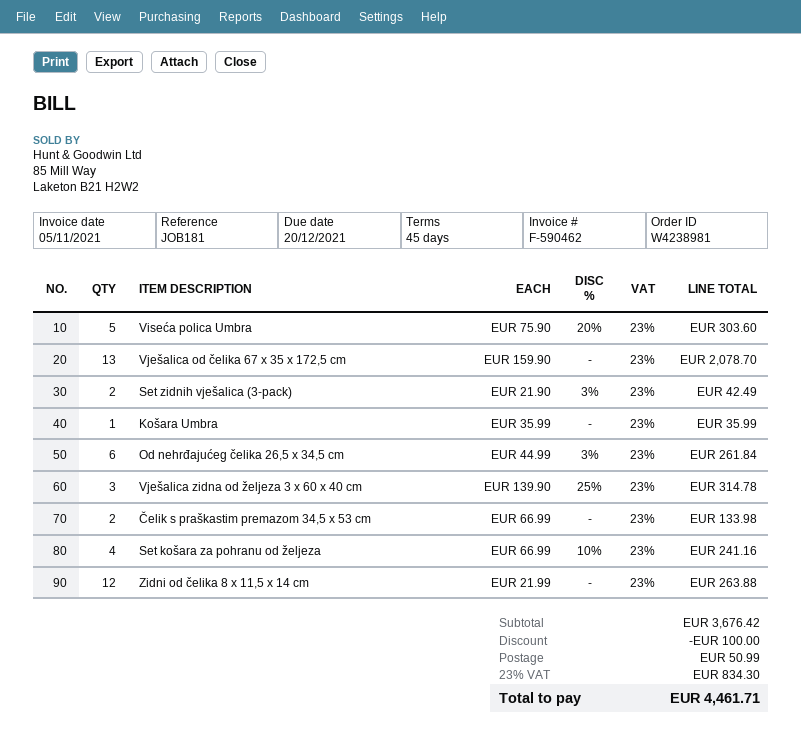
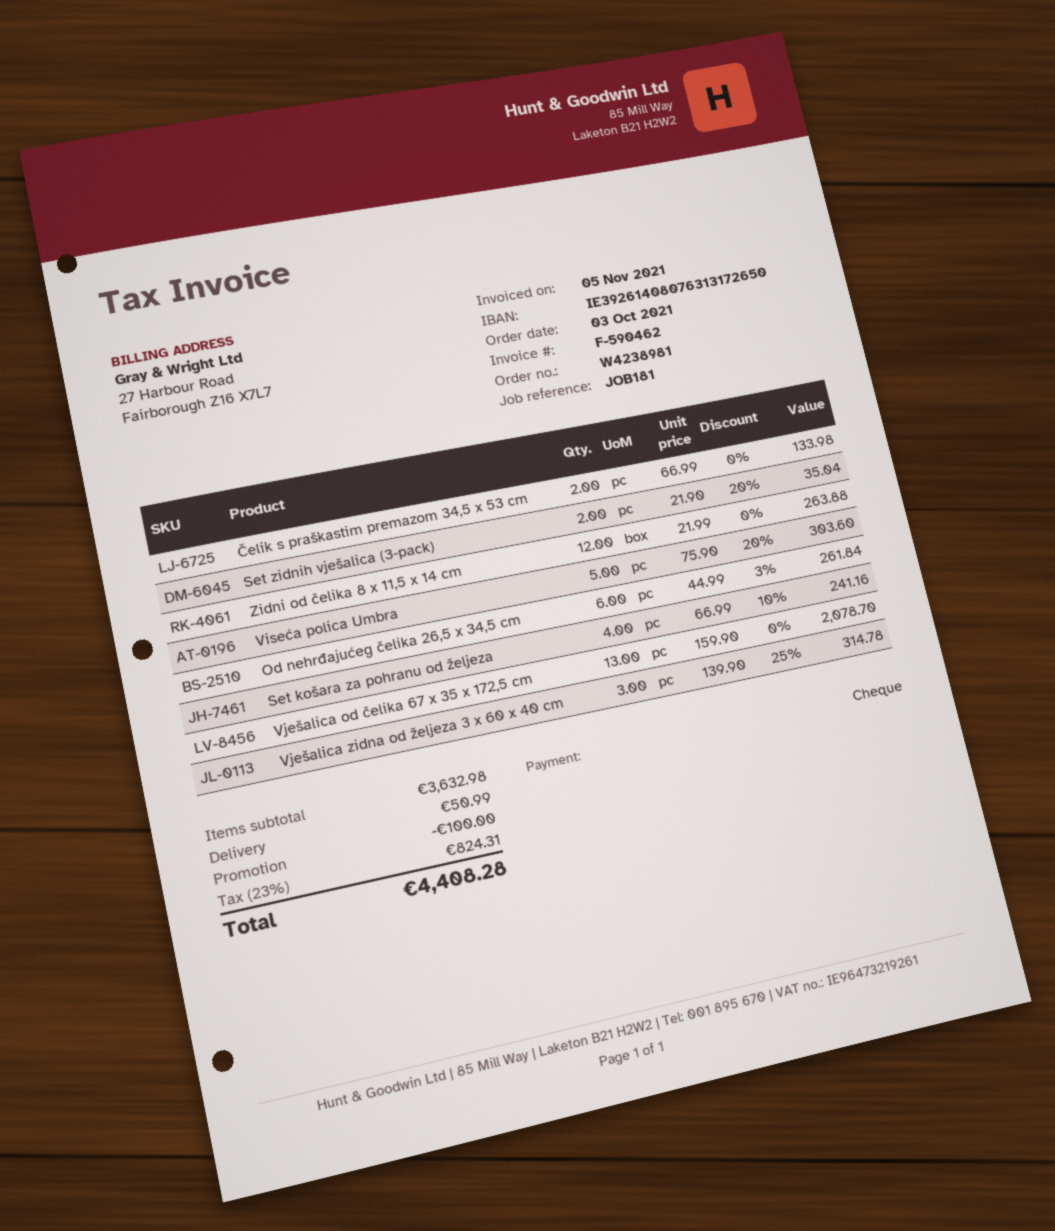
Set zidnih vješalica (3-pack): 2 x 21.90 - 3% = 42.49 -> 2 x 21.90 - 20% = 35.04
Košara Umbra: 1 x 35.99 = 35.99 -> none
subtotal: 3676.42 -> 3632.98
tax: 23% = 834.30 -> 23% = 824.31
total: 4461.71 -> 4408.28

